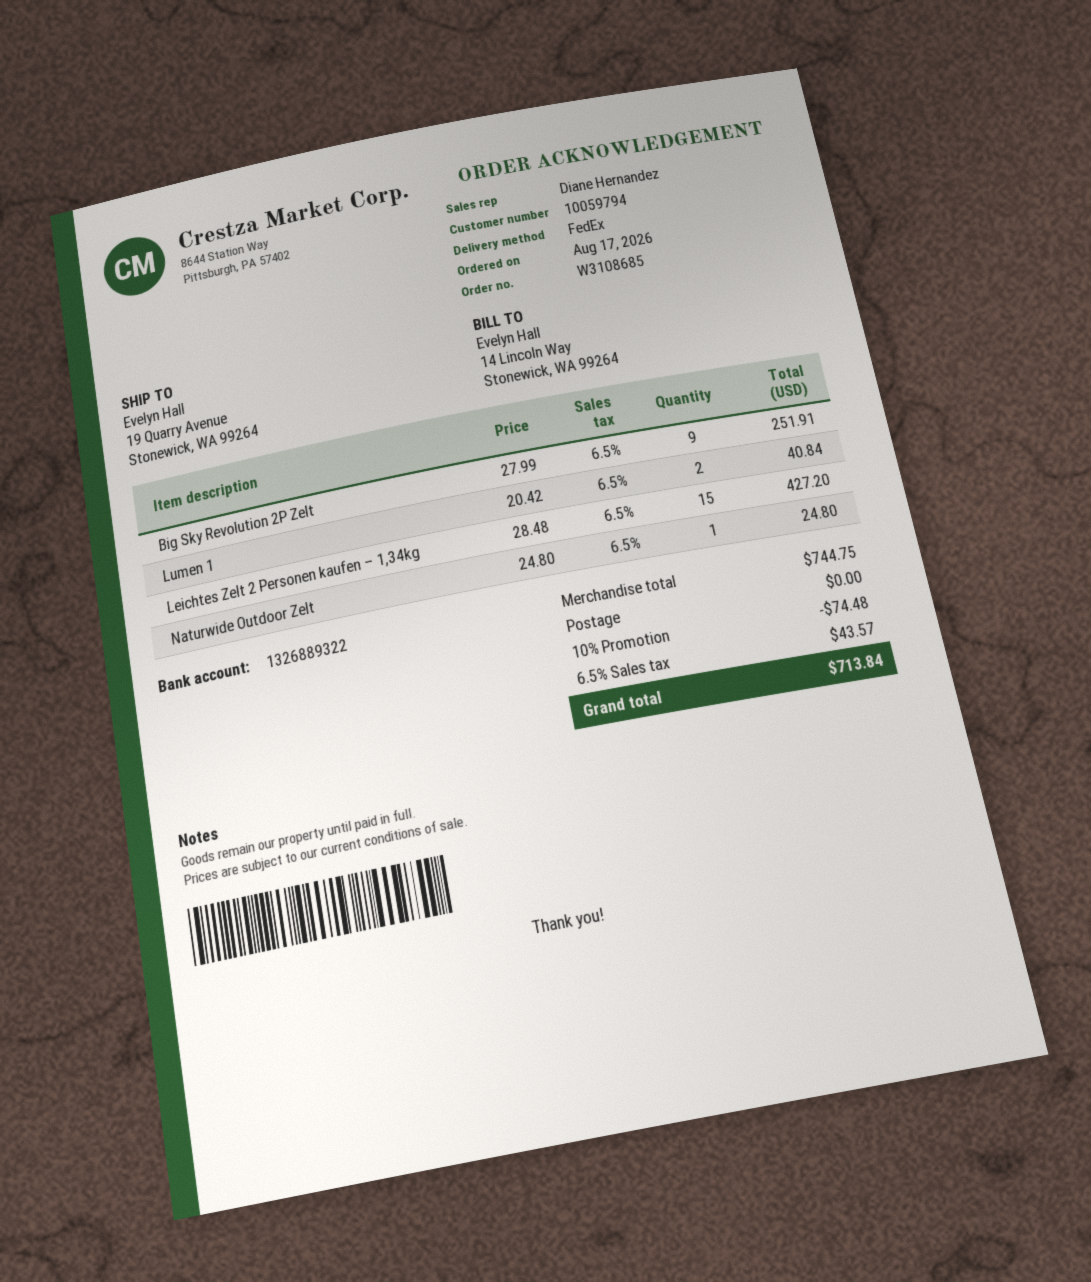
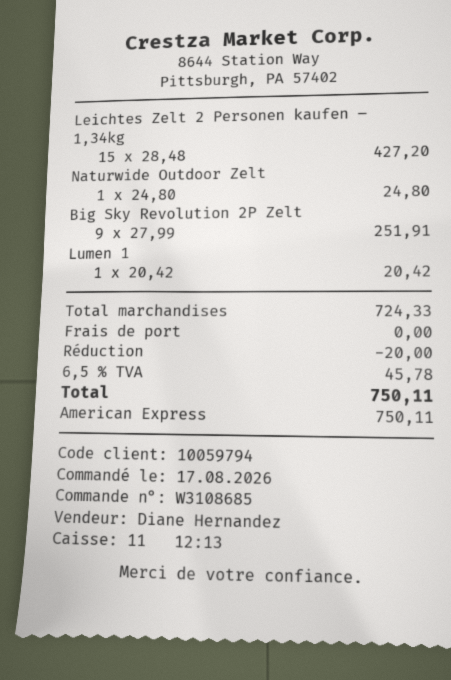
Lumen 1: 2 x 20.42 = 40.84 -> 1 x 20.42 = 20.42
subtotal: 744.75 -> 724.33
discount: 74.48 -> 20.00
tax: 6.5% = 43.57 -> 6.5% = 45.78
total: 713.84 -> 750.11

